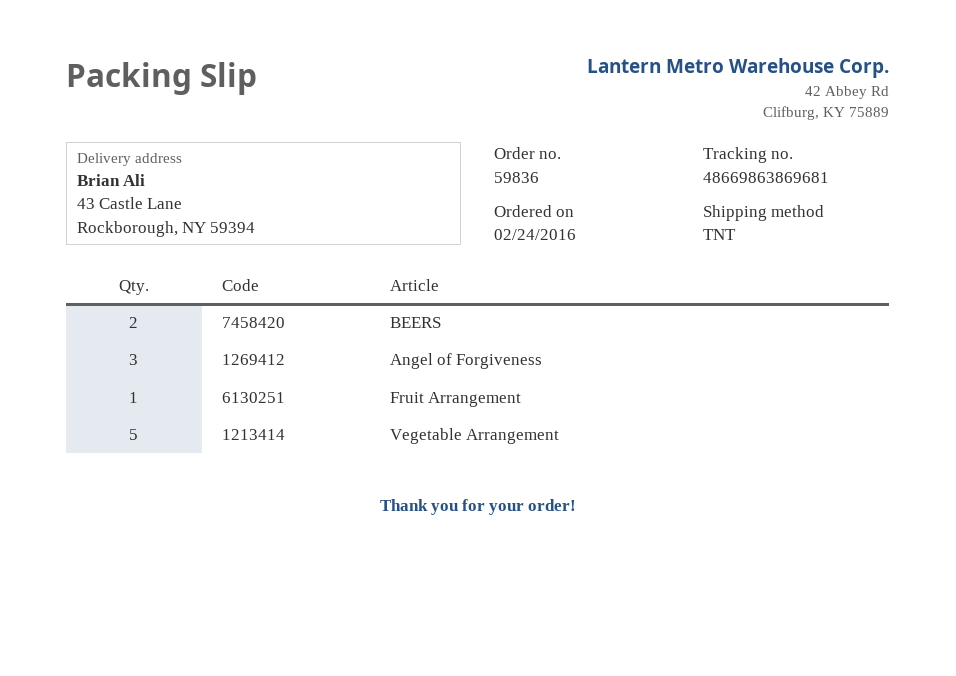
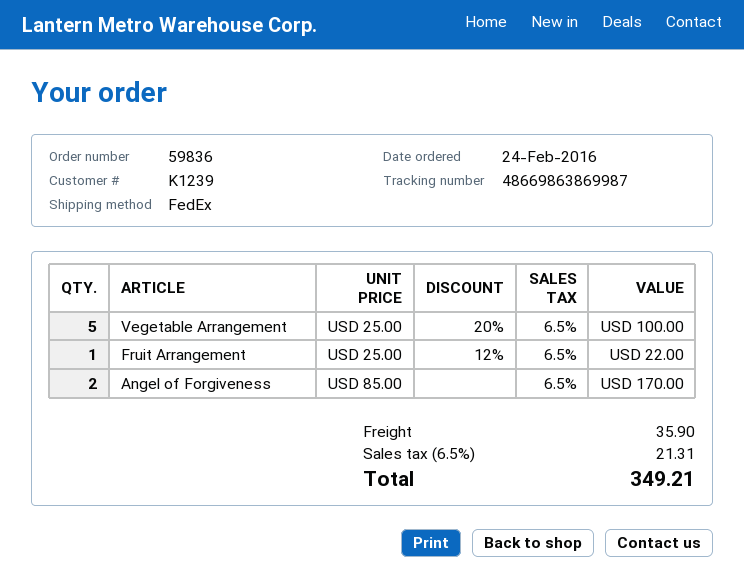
shipping method: TNT -> FedEx
tracking number: 48669863869681 -> 48669863869987
BEERS: 2 -> none
Angel of Forgiveness: 3 -> 2

